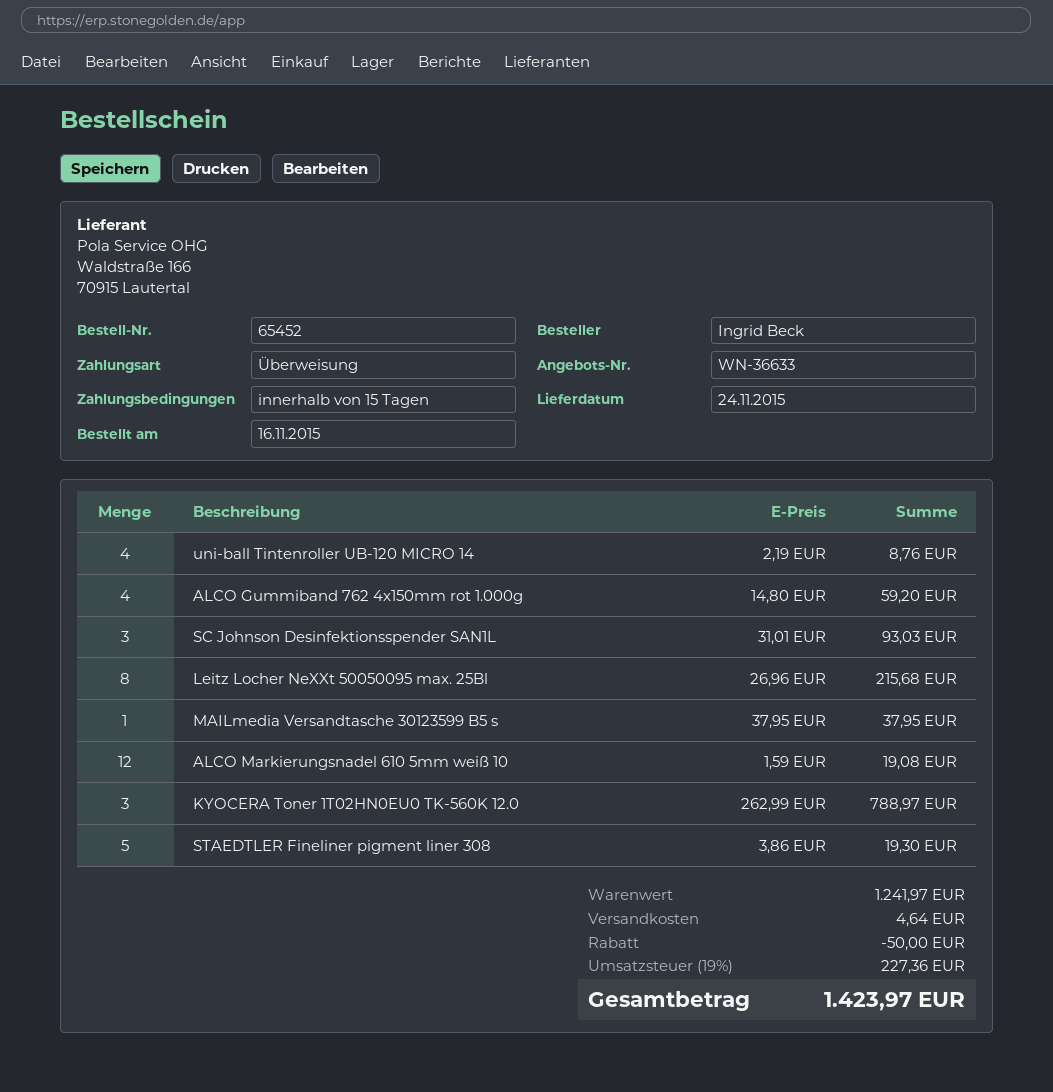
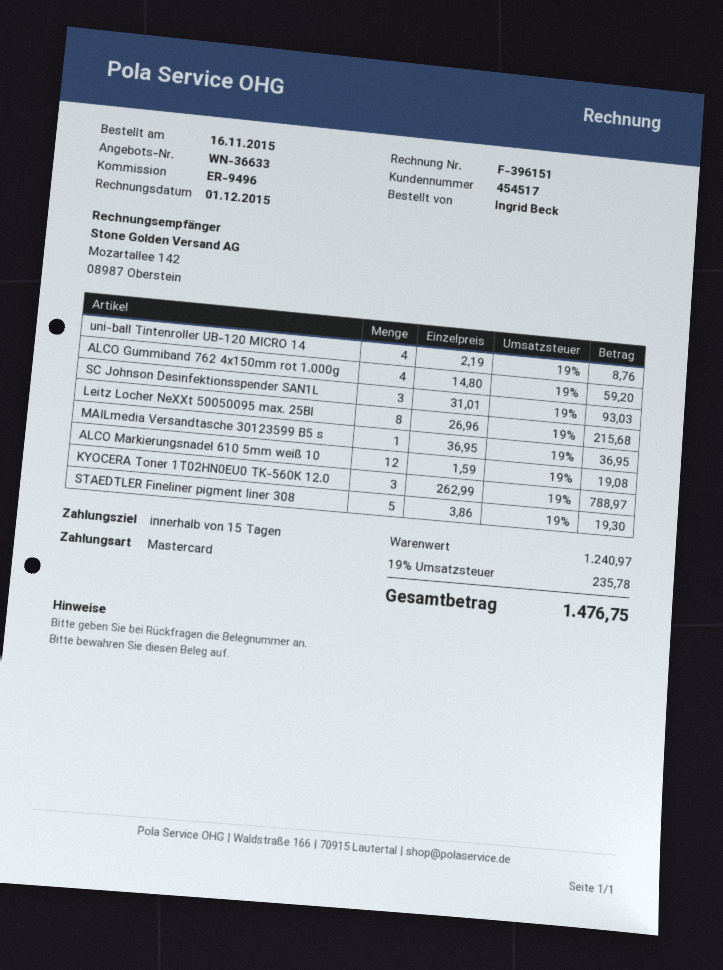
payment method: bank transfer -> Mastercard
MAILmedia Versandtasche 30123599 B5 s: 1 x 37.95 = 37.95 -> 1 x 36.95 = 36.95
subtotal: 1241.97 -> 1240.97
discount: 50.00 -> none
shipping: 4.64 -> none
tax: 19% = 227.36 -> 19% = 235.78
total: 1423.97 -> 1476.75

